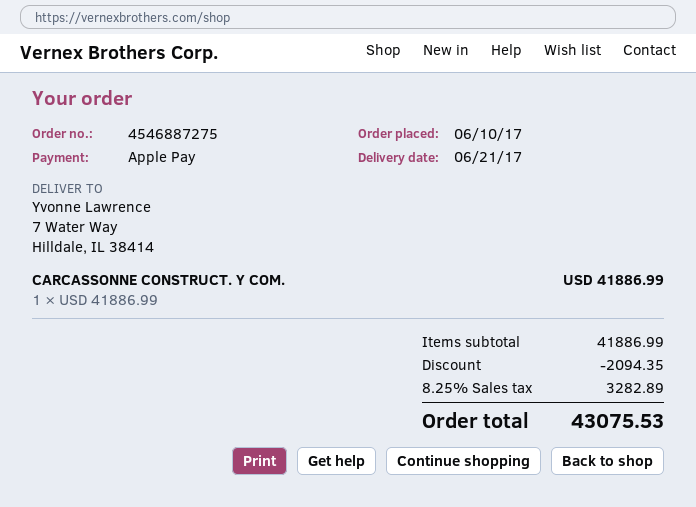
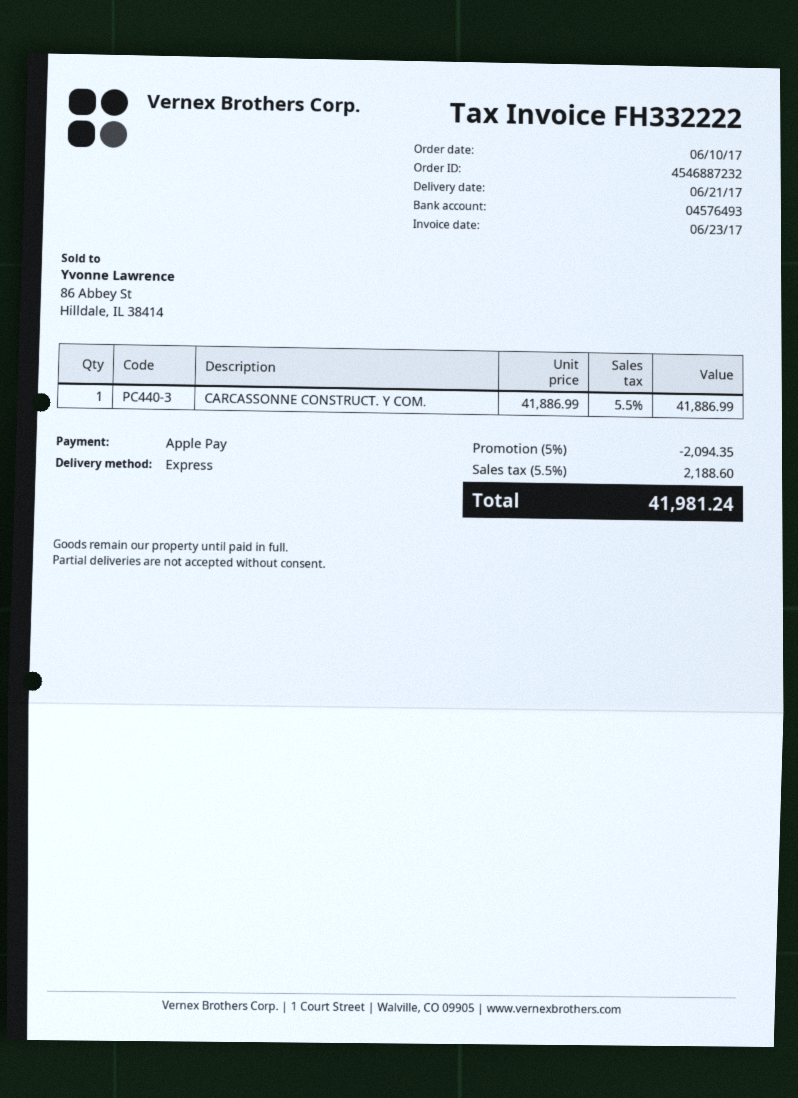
order number: 4546887275 -> 4546887232
tax: 8.25% = 3282.89 -> 5.5% = 2188.60
total: 43075.53 -> 41981.24

